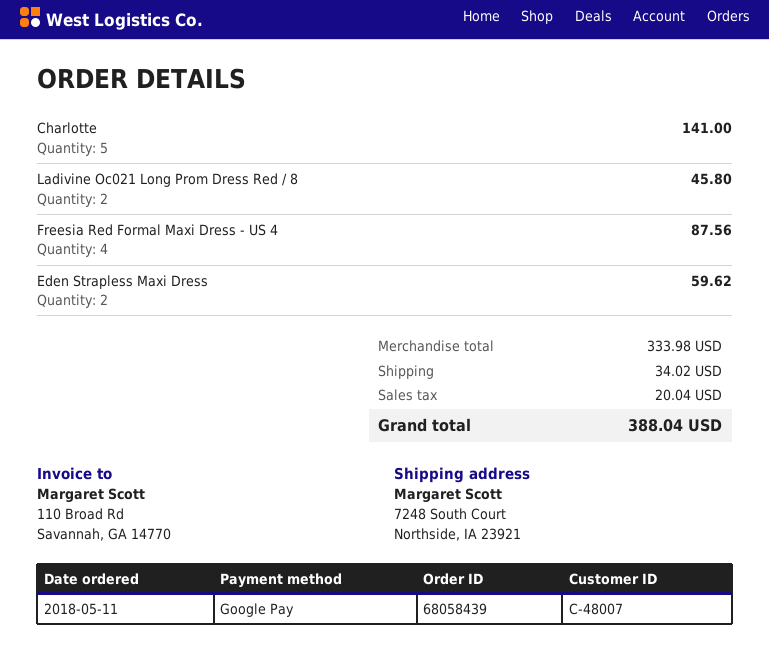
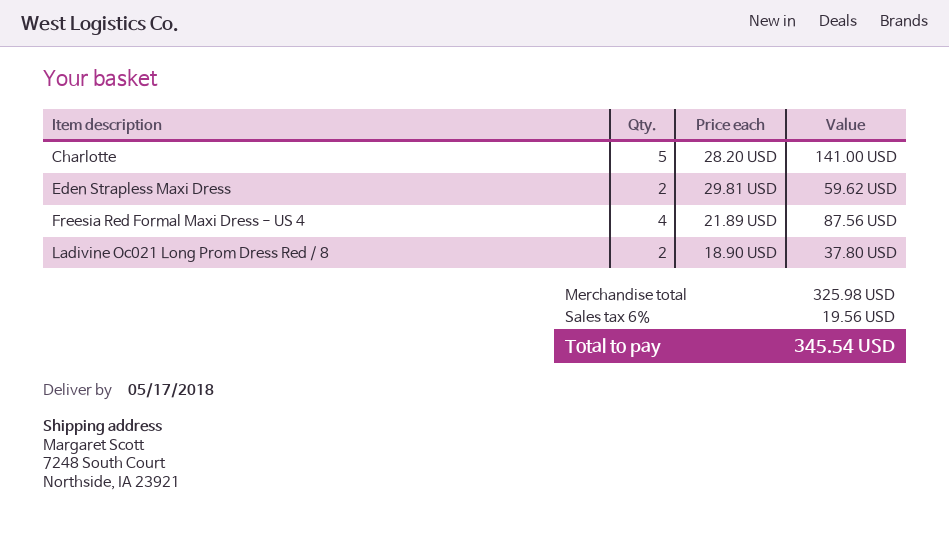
Ladivine Oc021 Long Prom Dress Red / 8: 2 for 45.80 -> 2 for 37.80
subtotal: 333.98 -> 325.98
shipping: 34.02 -> none
tax: 20.04 -> 19.56
total: 388.04 -> 345.54

